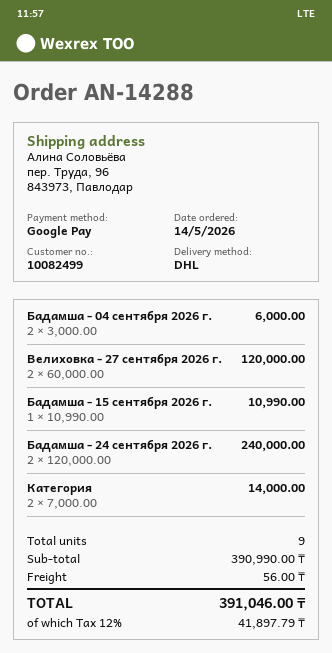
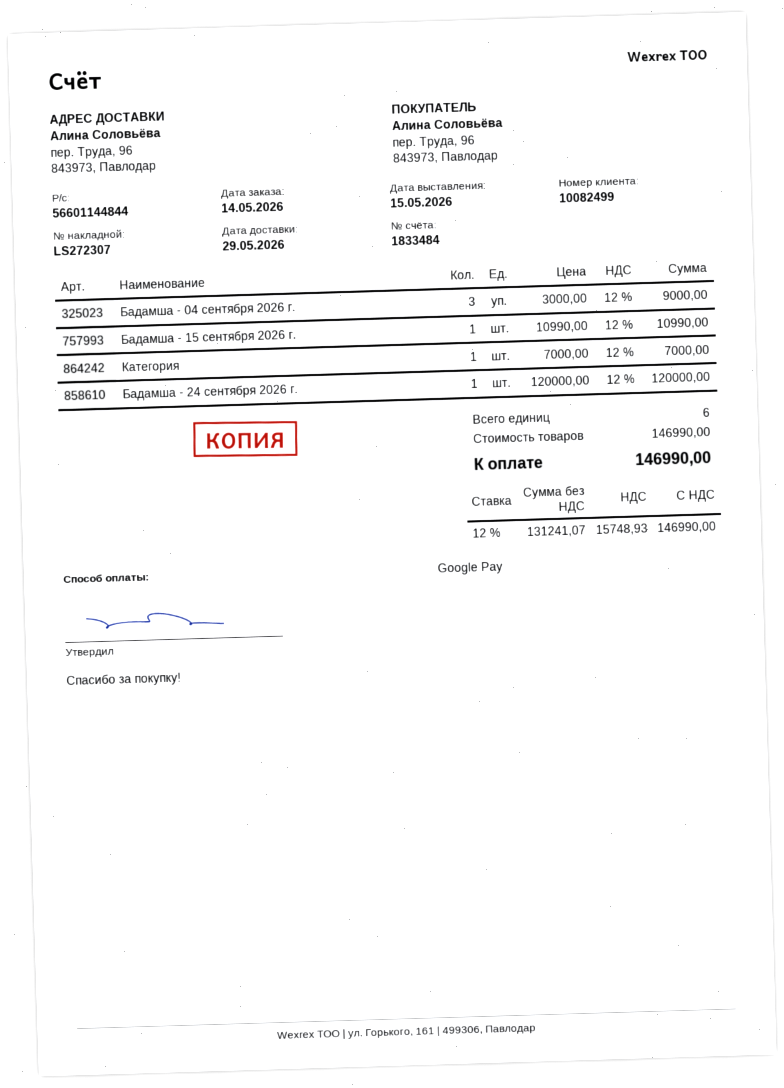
Бадамша - 04 сентября 2026 г.: 2 x 3000.00 = 6000.00 -> 3 x 3000.00 = 9000.00
Велиховка - 27 сентября 2026 г.: 2 x 60000.00 = 120000.00 -> none
Бадамша - 24 сентября 2026 г.: 2 x 120000.00 = 240000.00 -> 1 x 120000.00 = 120000.00
Категория: 2 x 7000.00 = 14000.00 -> 1 x 7000.00 = 7000.00
total quantity: 9 -> 6
subtotal: 390990.00 -> 146990.00
shipping: 56.00 -> none
tax: 12% = 41897.79 -> 12% = 15748.93
total: 391046.00 -> 146990.00

